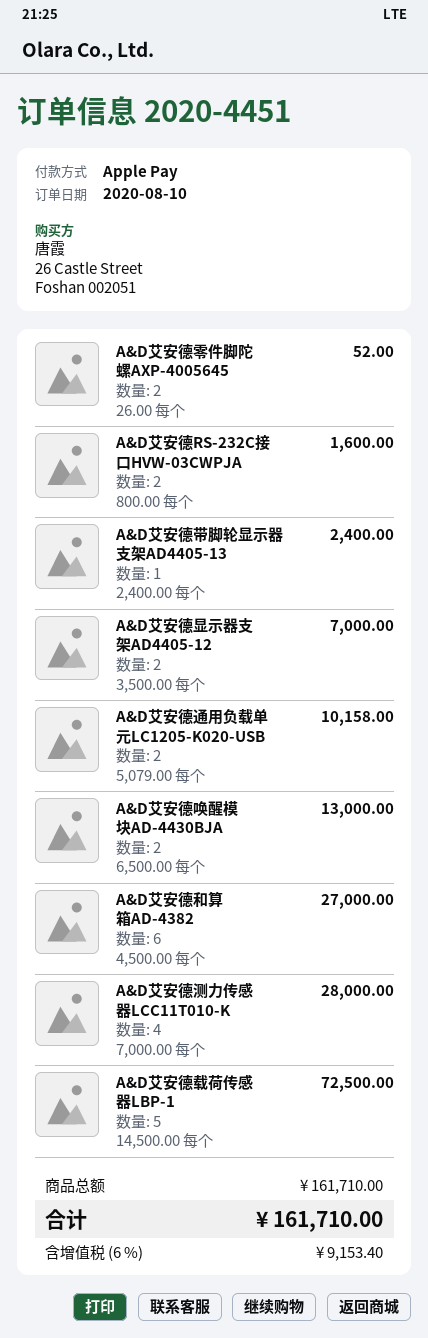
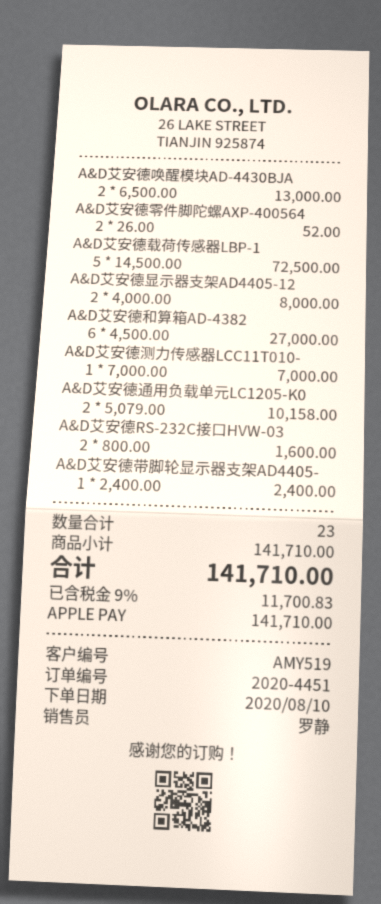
A&D艾安德显示器支架AD4405-12: 2 x 3500.00 = 7000.00 -> 2 x 4000.00 = 8000.00
A&D艾安德测力传感器LCC11T010-K: 4 x 7000.00 = 28000.00 -> 1 x 7000.00 = 7000.00
subtotal: 161710.00 -> 141710.00
tax: 6% = 9153.40 -> 9% = 11700.83
total: 161710.00 -> 141710.00

